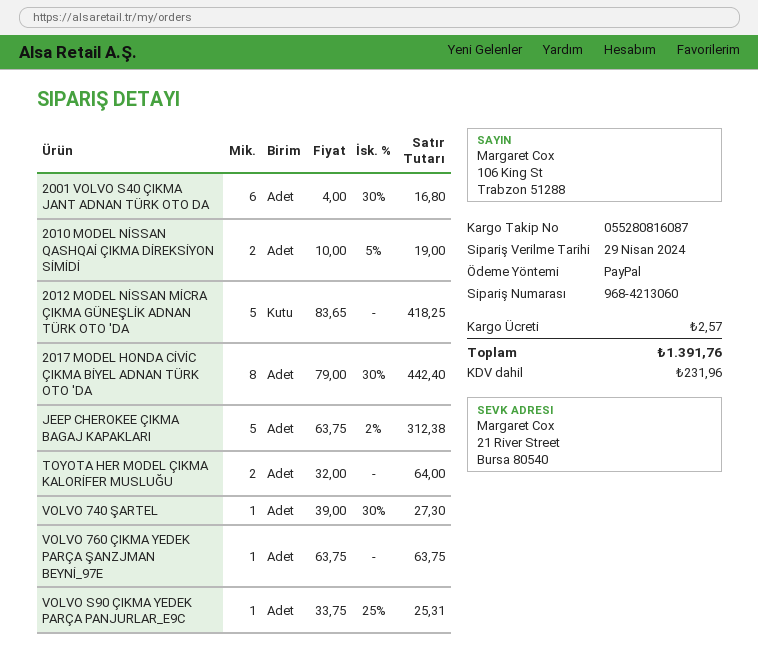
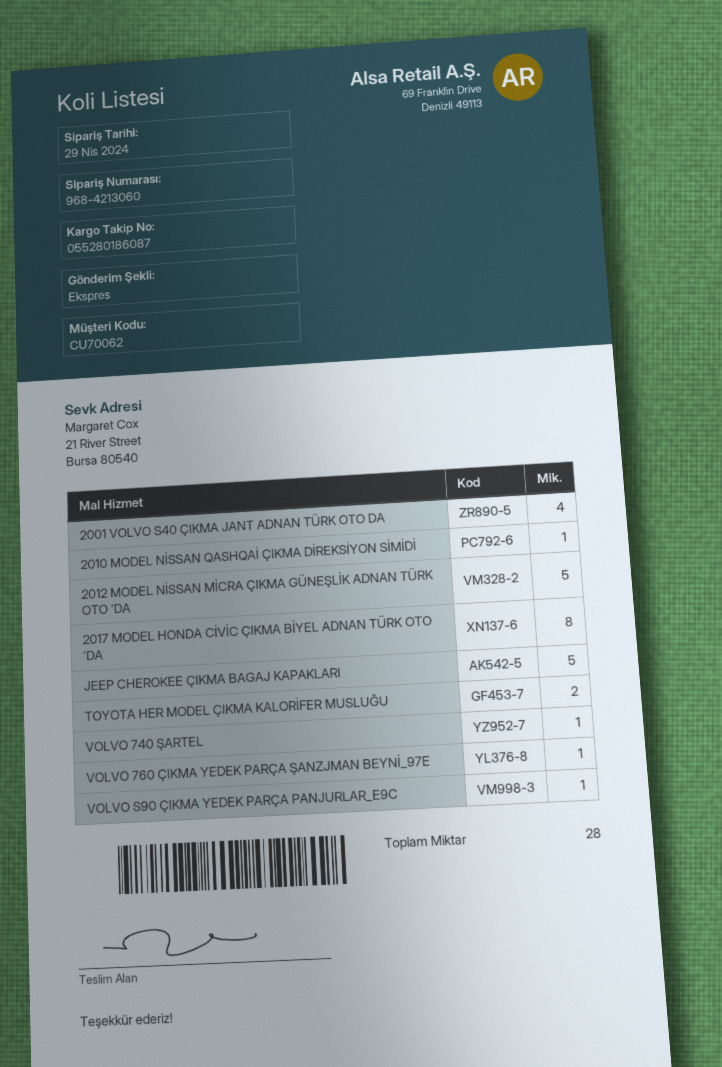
tracking number: 055280816087 -> 055280186087
2001 VOLVO S40 ÇIKMA JANT ADNAN TÜRK OTO DA: 6 -> 4
2010 MODEL NİSSAN QASHQAİ ÇIKMA DİREKSİYON SİMİDİ: 2 -> 1

